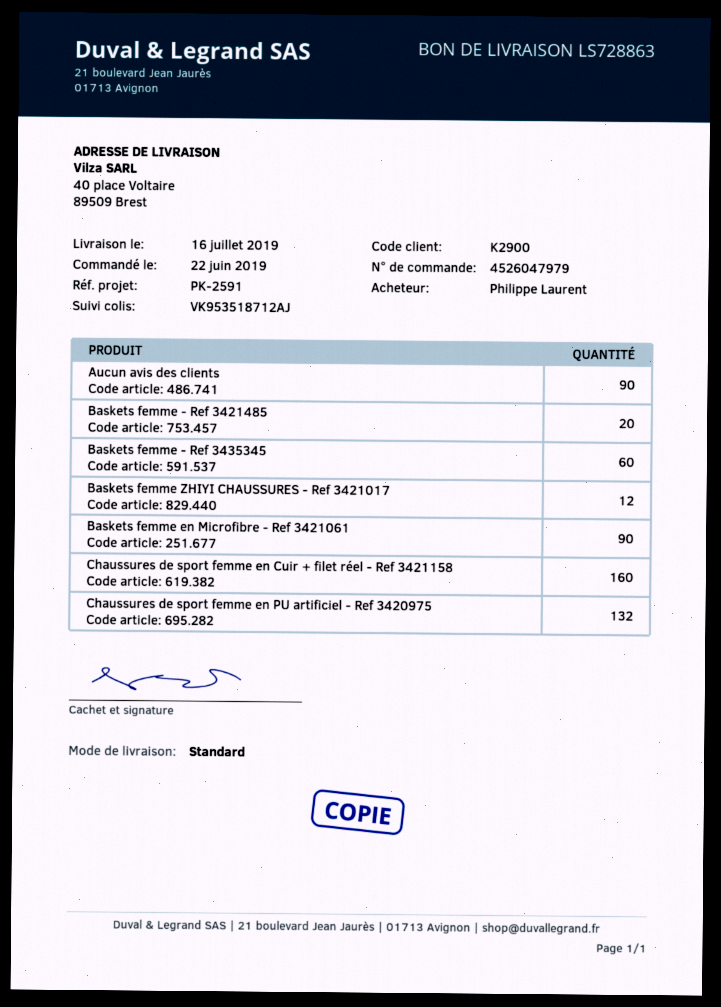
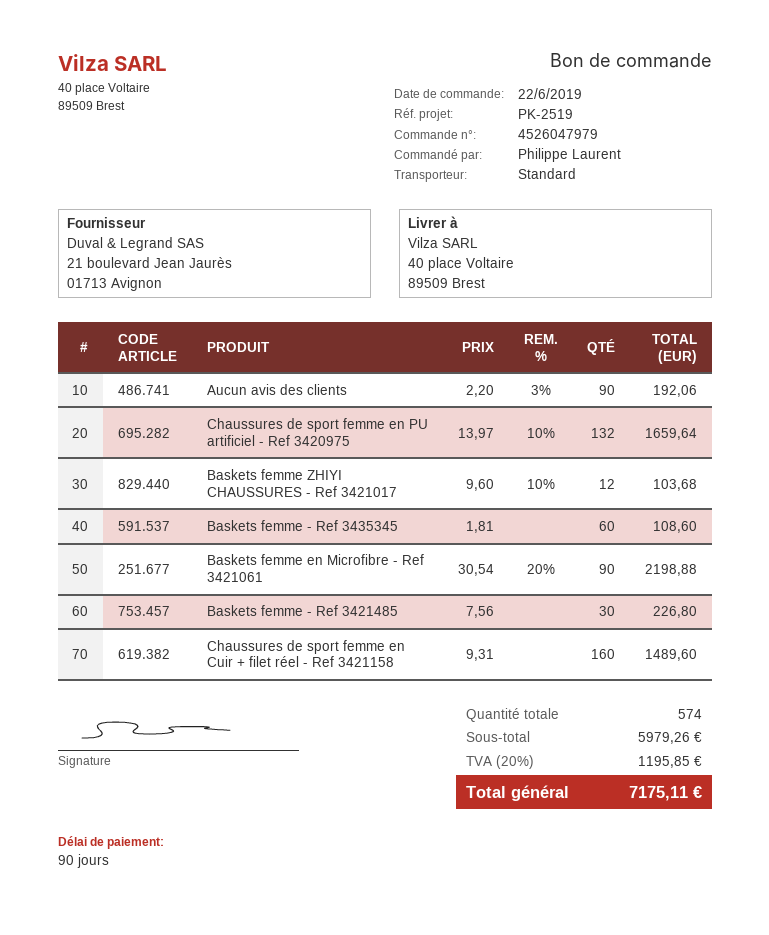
reference: PK-2591 -> PK-2519
Baskets femme - Ref 3421485: 20 -> 30

